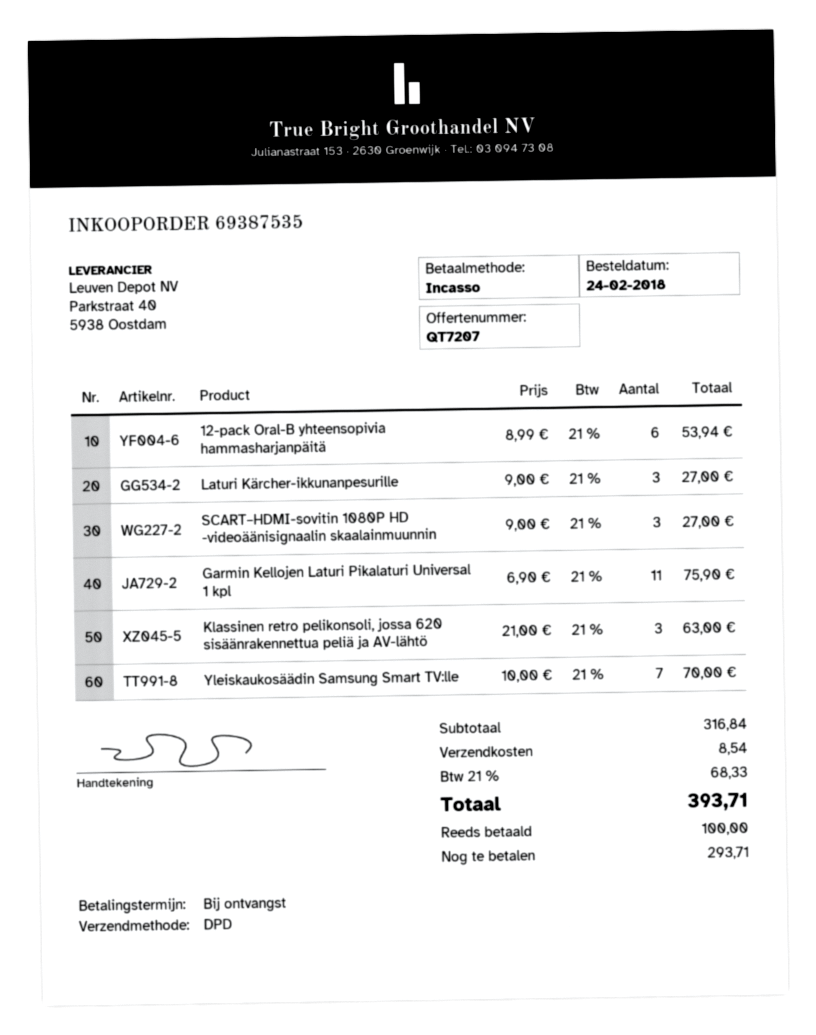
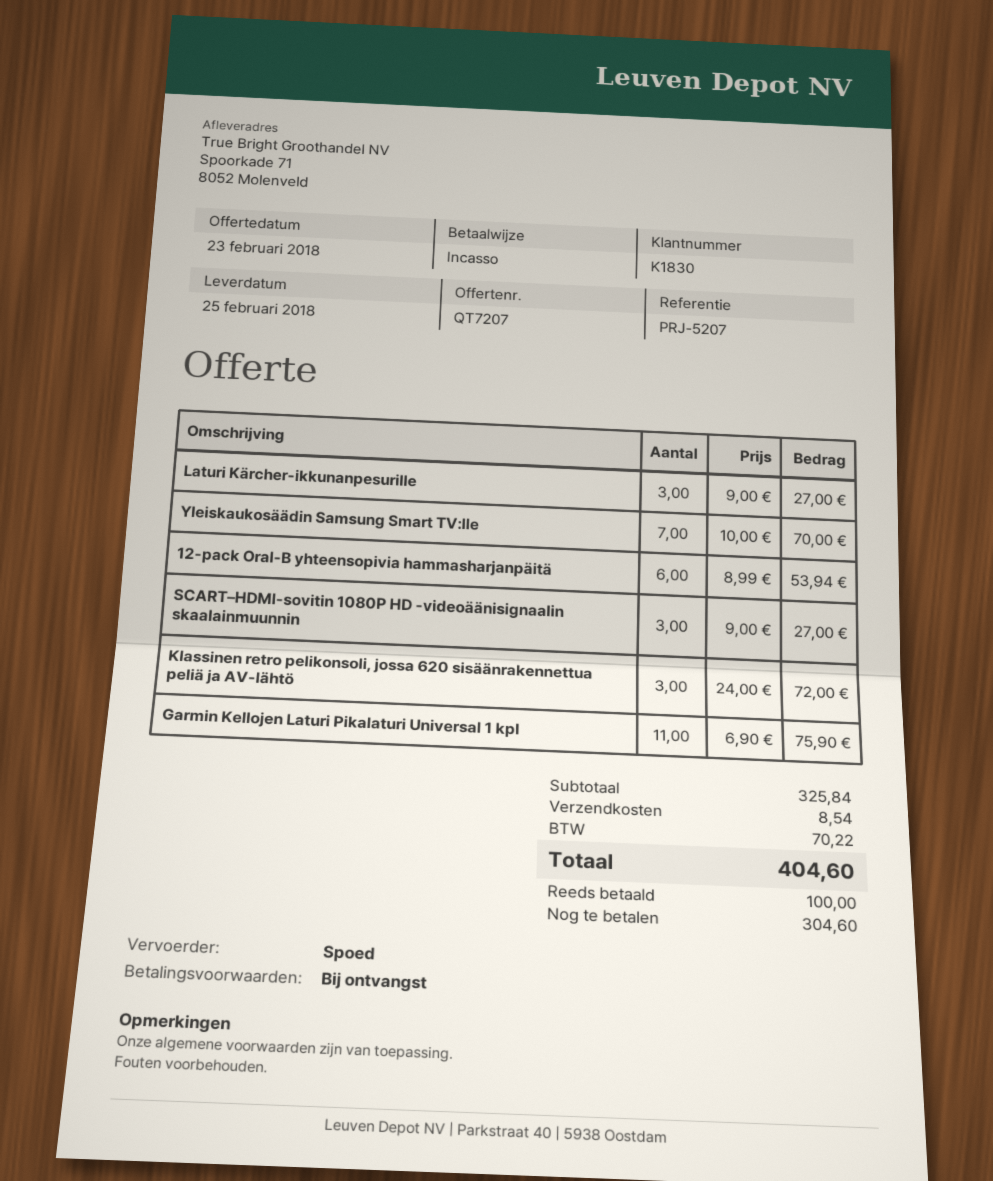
shipping method: DPD -> express
Klassinen retro pelikonsoli, jossa 620 sisäänrakennettua peliä ja AV-lähtö: 3 x 21.00 = 63.00 -> 3 x 24.00 = 72.00
subtotal: 316.84 -> 325.84
tax: 68.33 -> 70.22
total: 393.71 -> 404.60
balance: 293.71 -> 304.60

